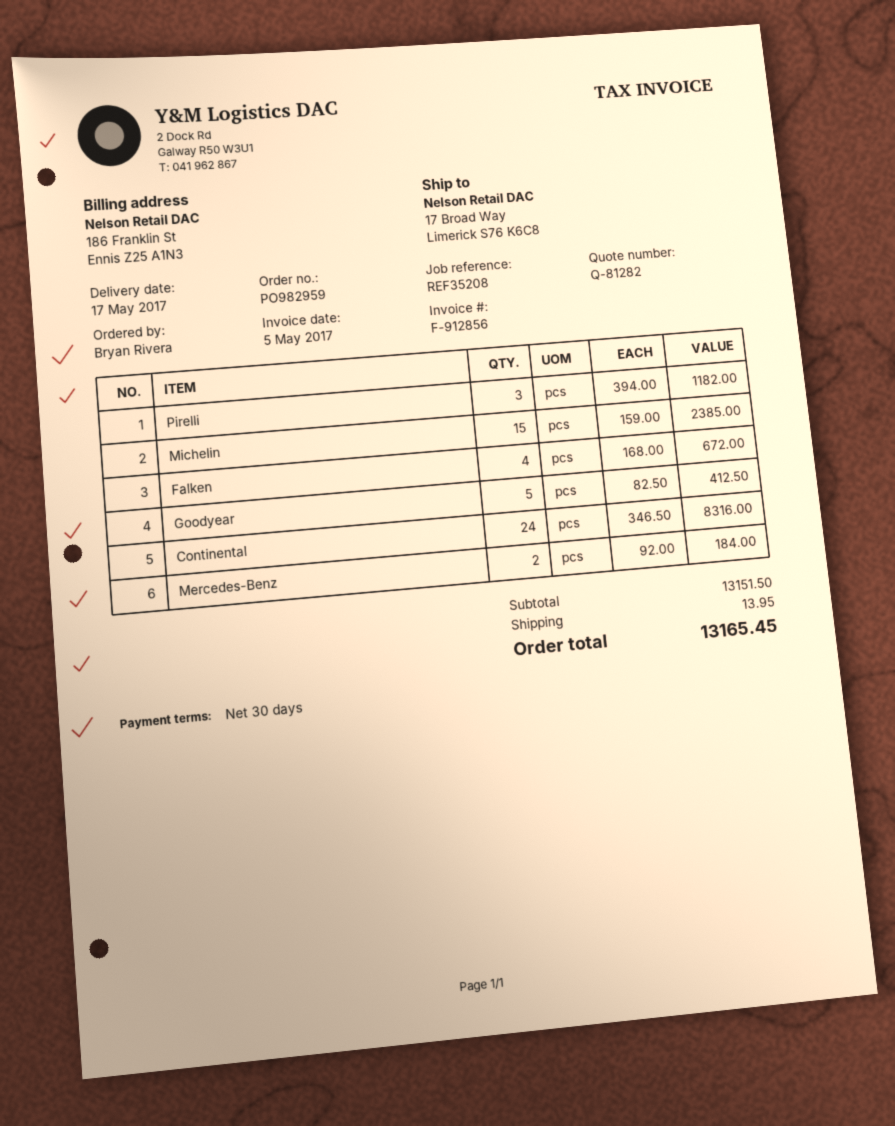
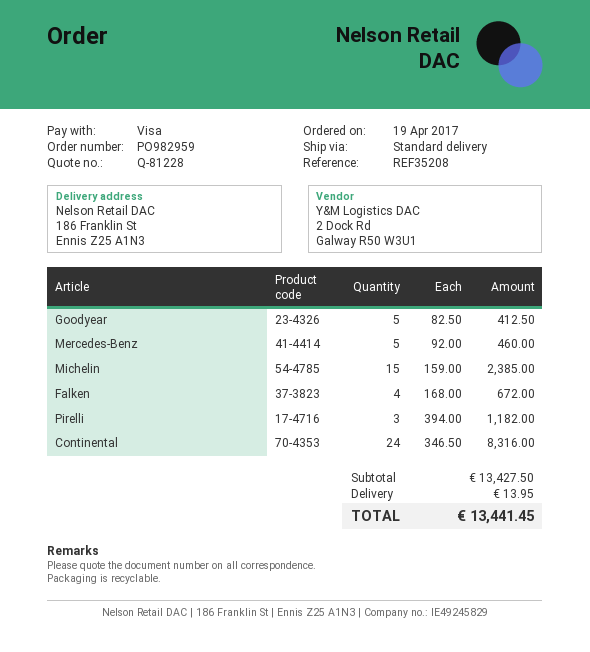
quote number: Q-81282 -> Q-81228
ship to: 17 Broad Way, Limerick S76 K6C8 -> 186 Franklin St, Ennis Z25 A1N3
Mercedes-Benz: 2 x 92.00 = 184.00 -> 5 x 92.00 = 460.00
subtotal: 13151.50 -> 13427.50
total: 13165.45 -> 13441.45

